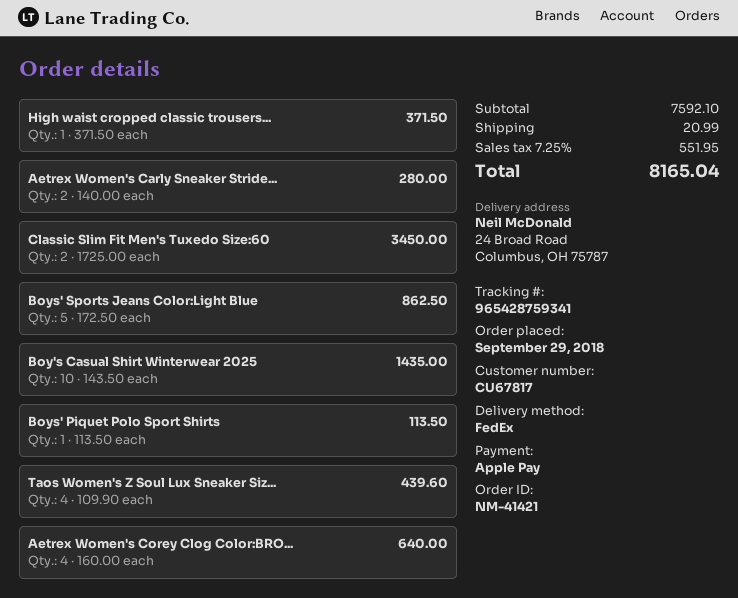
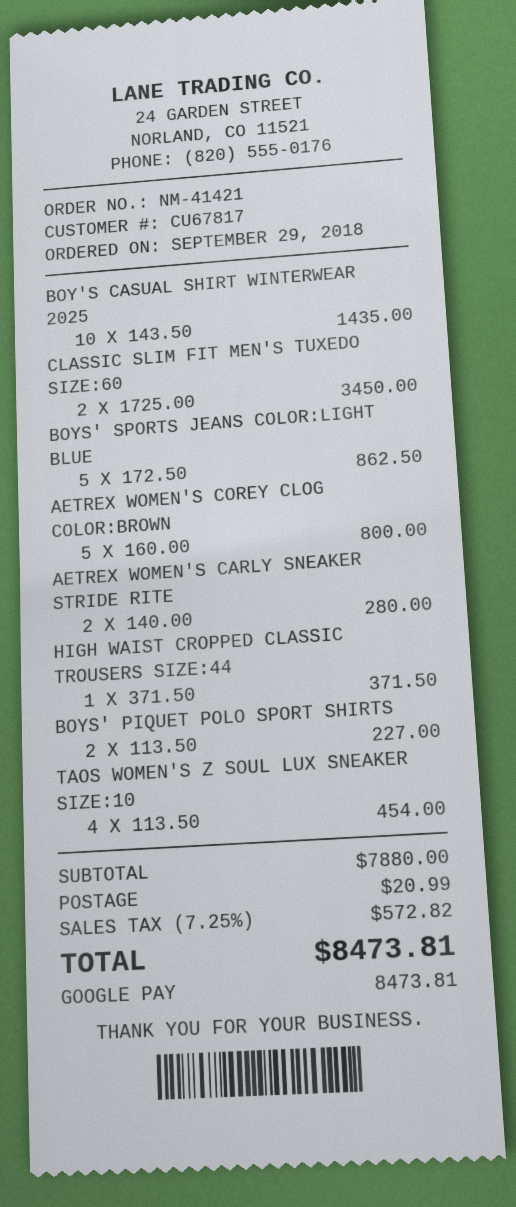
payment method: Apple Pay -> Google Pay
Boys' Piquet Polo Sport Shirts: 1 x 113.50 = 113.50 -> 2 x 113.50 = 227.00
Taos Women's Z Soul Lux Sneaker Siz...: 4 x 109.90 = 439.60 -> 4 x 113.50 = 454.00
Aetrex Women's Corey Clog Color:BRO...: 4 x 160.00 = 640.00 -> 5 x 160.00 = 800.00
subtotal: 7592.10 -> 7880.00
tax: 7.25% = 551.95 -> 7.25% = 572.82
total: 8165.04 -> 8473.81

